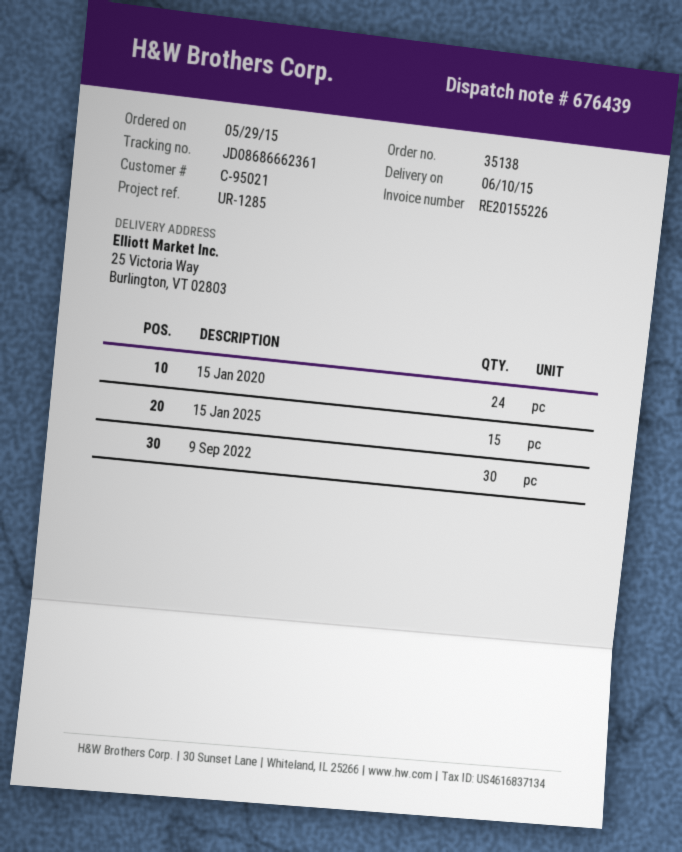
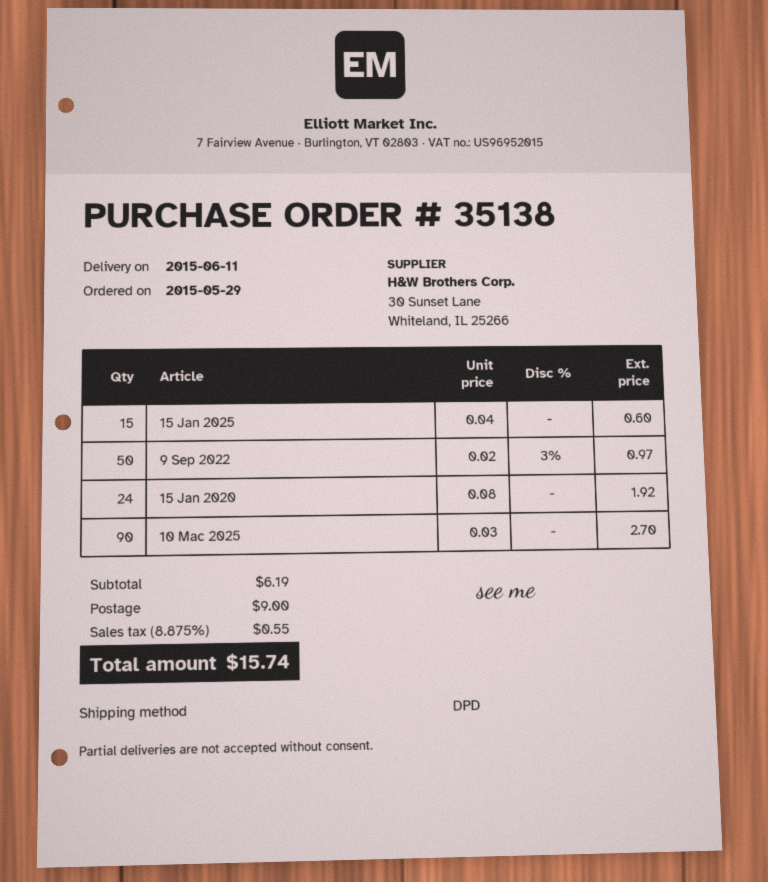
delivery date: 2015-06-10 -> 2015-06-11
9 Sep 2022: 30 -> 50
10 Mac 2025: none -> 90

